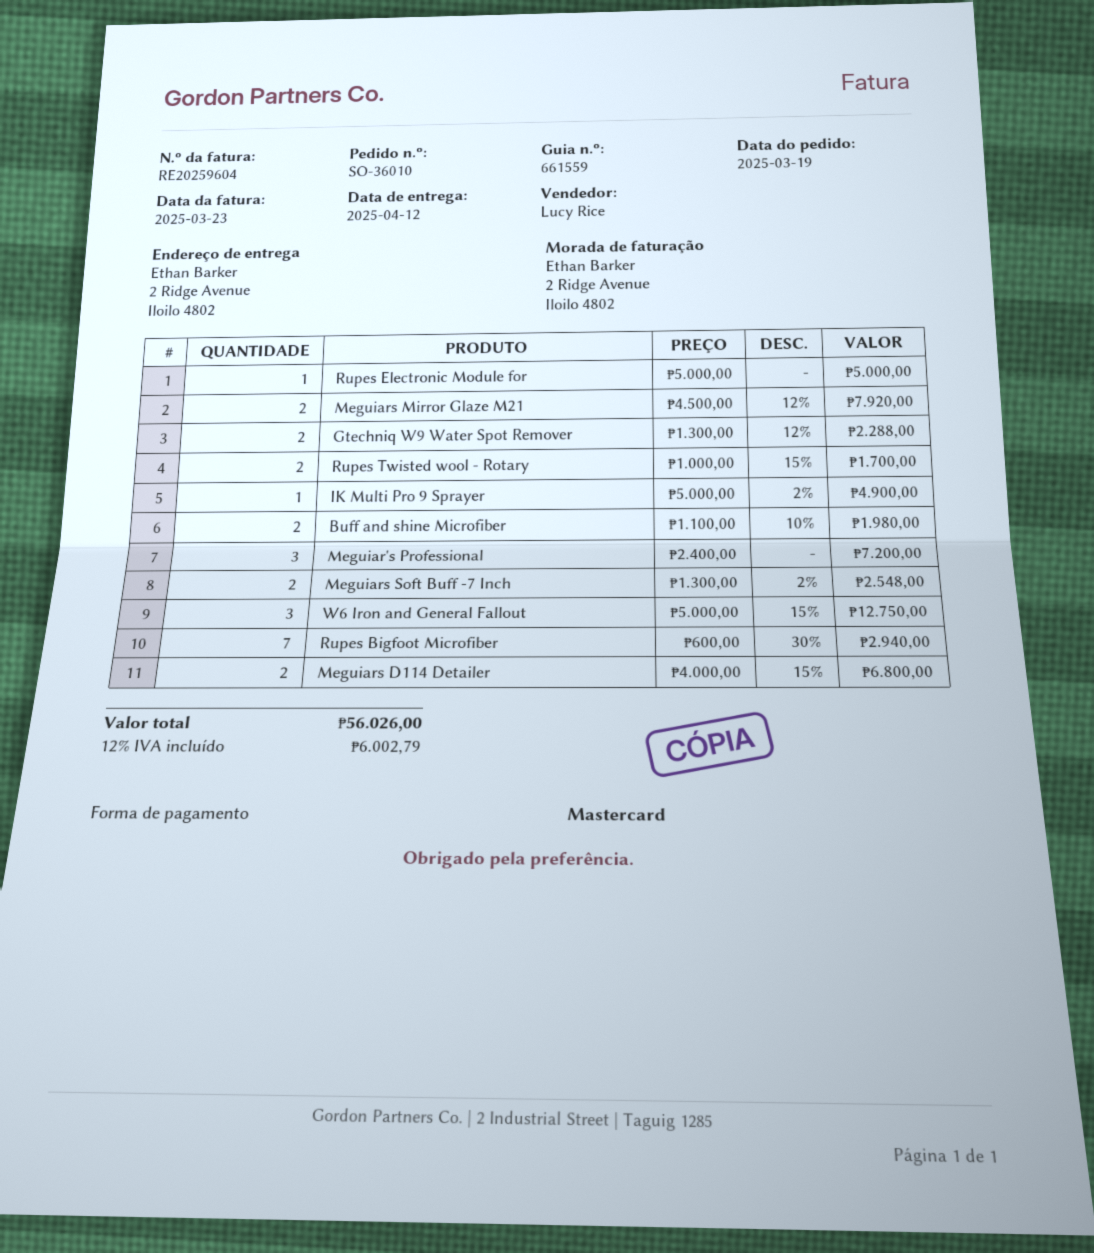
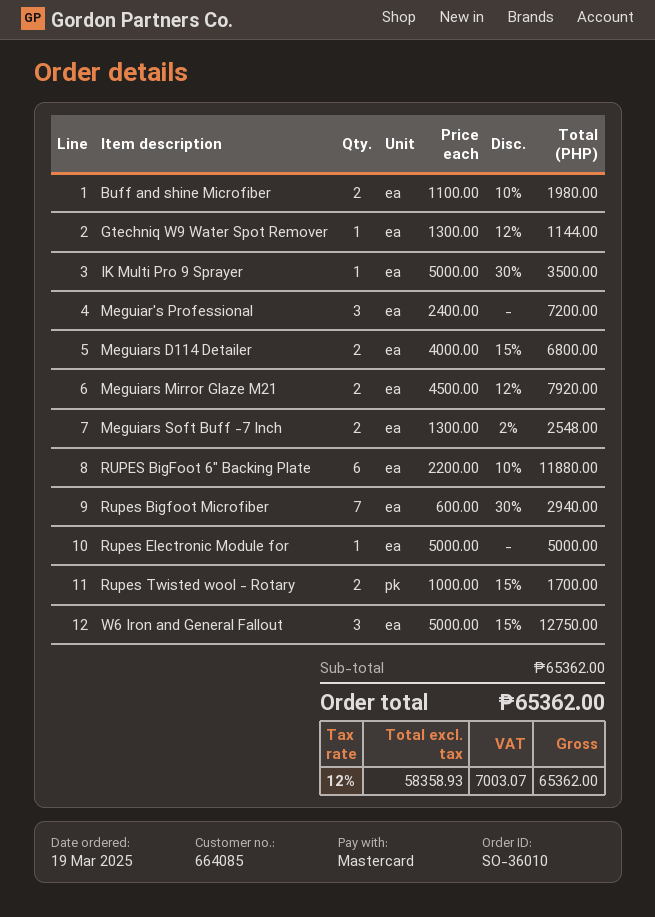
Gtechniq W9 Water Spot Remover: 2 x 1300.00 - 12% = 2288.00 -> 1 x 1300.00 - 12% = 1144.00
IK Multi Pro 9 Sprayer: 1 x 5000.00 - 2% = 4900.00 -> 1 x 5000.00 - 30% = 3500.00
RUPES BigFoot 6" Backing Plate: none -> 6 x 2200.00 - 10% = 11880.00
tax: 12% = 6002.79 -> 12% = 7003.07
total: 56026.00 -> 65362.00

